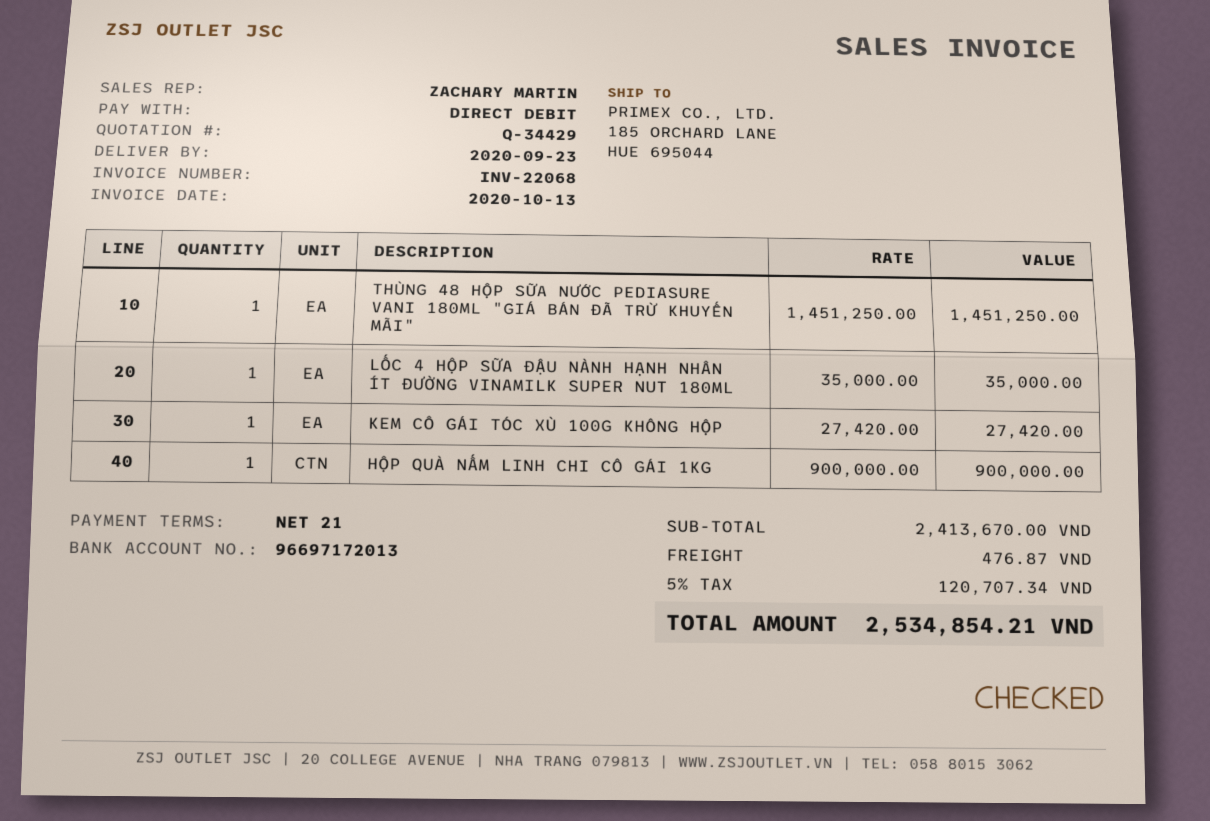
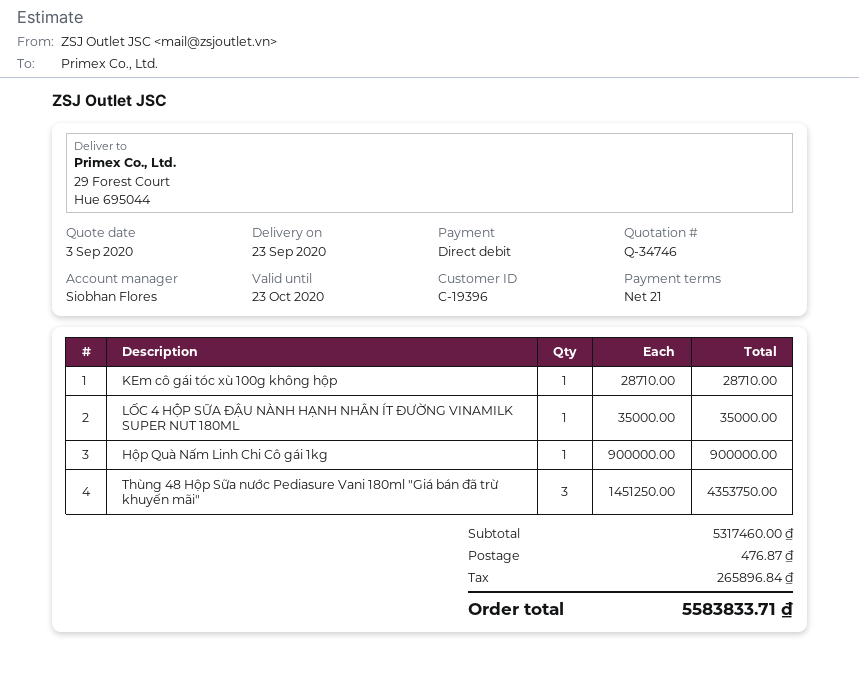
quote number: Q-34429 -> Q-34746
sales rep: ZACHARY MARTIN -> Siobhan Flores
ship to: 185 ORCHARD LANE, HUE 695044 -> 29 Forest Court, Hue 695044
THÙNG 48 HỘP SỮA NƯỚC PEDIASURE VANI 180ML "GIÁ BÁN ĐÃ TRỪ KHUYẾN MÃI": 1 x 1451250.00 = 1451250.00 -> 3 x 1451250.00 = 4353750.00
KEM CÔ GÁI TÓC XÙ 100G KHÔNG HỘP: 1 x 27420.00 = 27420.00 -> 1 x 28710.00 = 28710.00
subtotal: 2413670.00 -> 5317460.00
tax: 120707.34 -> 265896.84
total: 2534854.21 -> 5583833.71

